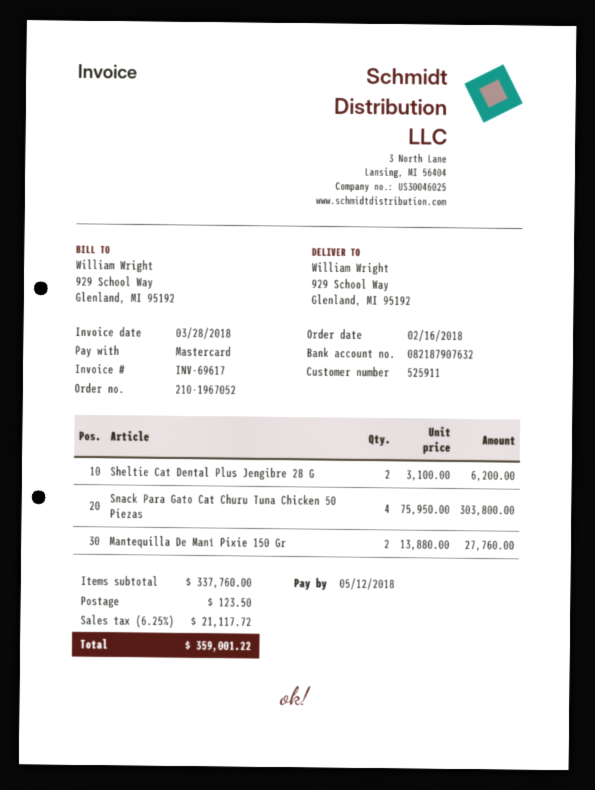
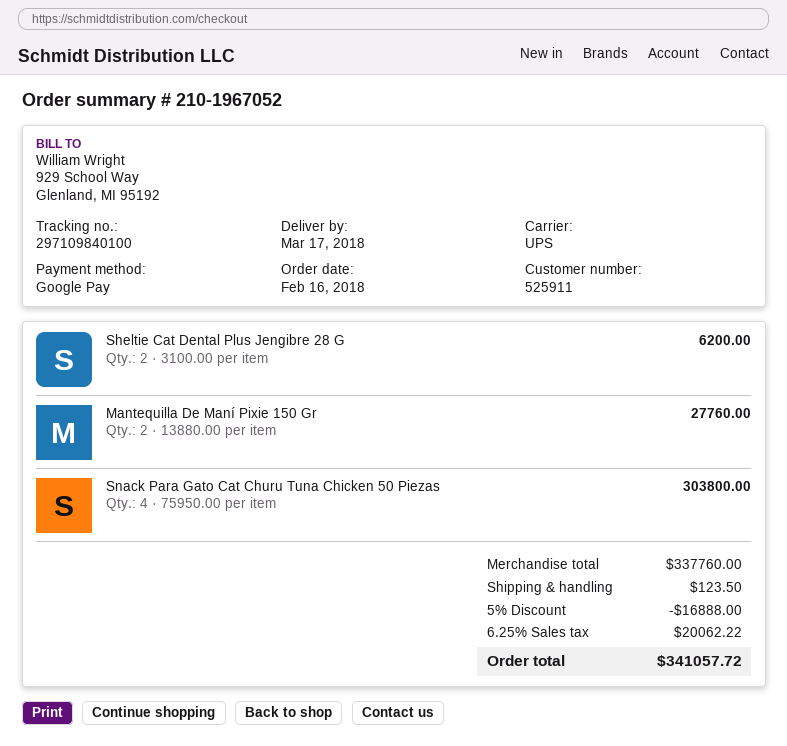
payment method: Mastercard -> Google Pay
discount: none -> 5% = 16888.00
tax: 6.25% = 21117.72 -> 6.25% = 20062.22
total: 359001.22 -> 341057.72

